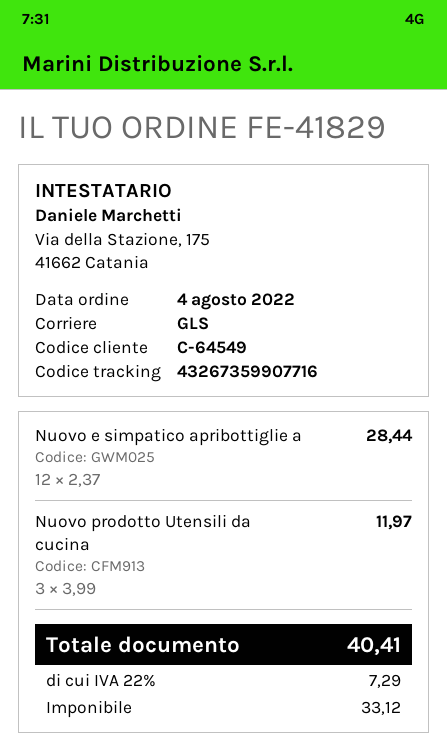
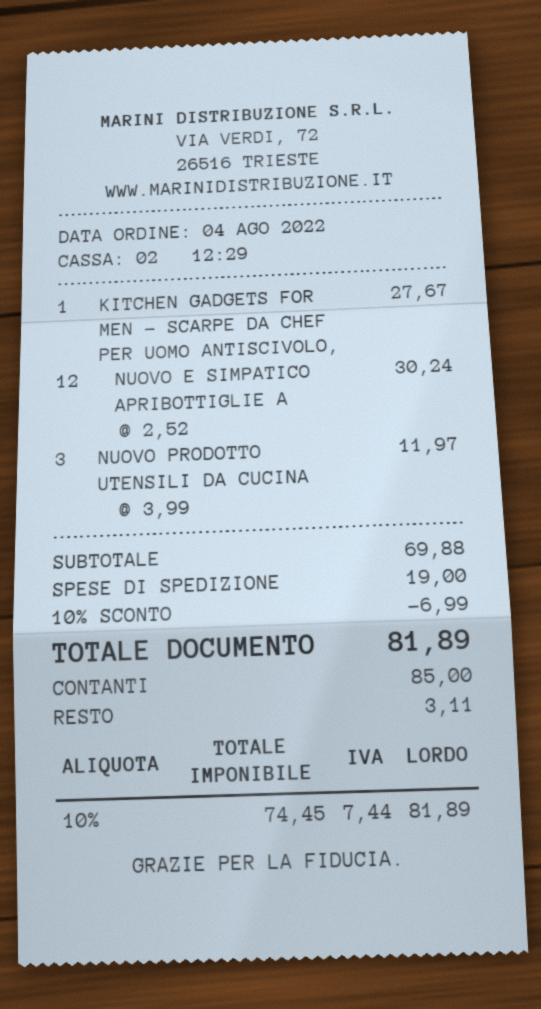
Nuovo e simpatico apribottiglie a: 12 x 2.37 = 28.44 -> 12 x 2.52 = 30.24
KITCHEN GADGETS FOR MEN - SCARPE DA CHEF PER UOMO ANTISCIVOLO,: none -> 1 x 27.67 = 27.67
discount: none -> 10% = 6.99
shipping: none -> 19.00
net: 33.12 -> 74.45
tax: 22% = 7.29 -> 10% = 7.44
total: 40.41 -> 81.89

